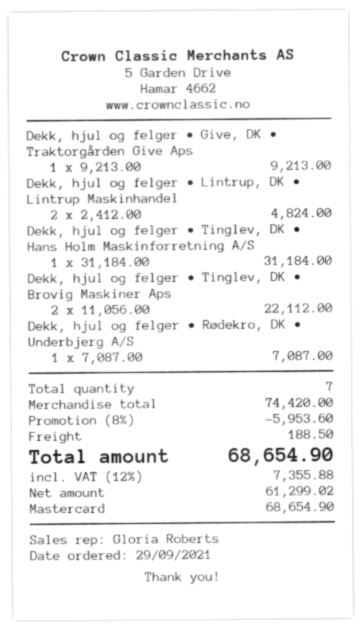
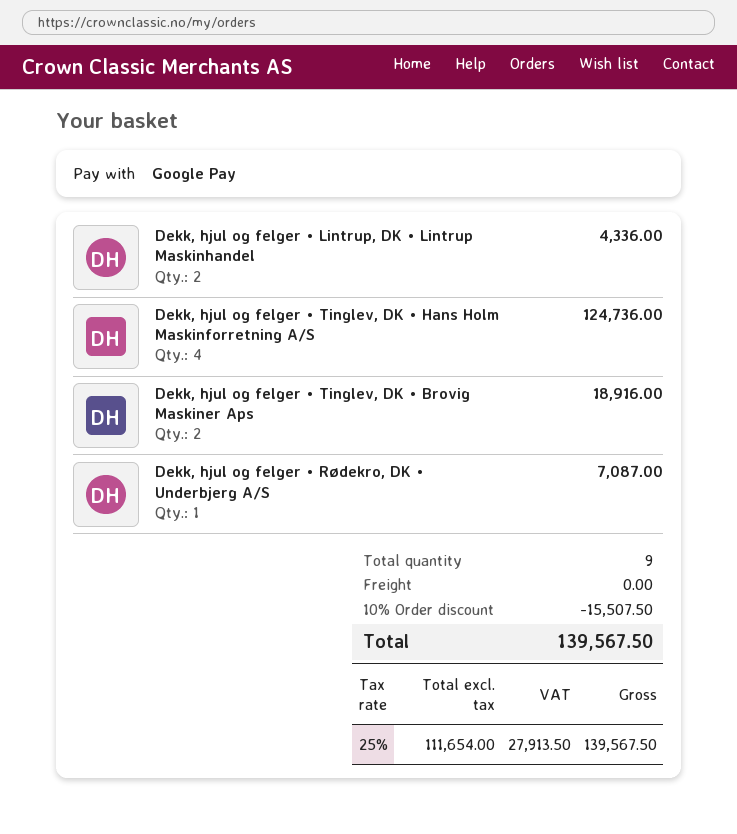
payment method: Mastercard -> Google Pay
Dekk, hjul og felger • Give, DK • Traktorgården Give Aps: 1 for 9213.00 -> none
Dekk, hjul og felger • Lintrup, DK • Lintrup Maskinhandel: 2 for 4824.00 -> 2 for 4336.00
Dekk, hjul og felger • Tinglev, DK • Hans Holm Maskinforretning A/S: 1 for 31184.00 -> 4 for 124736.00
Dekk, hjul og felger • Tinglev, DK • Brovig Maskiner Aps: 2 for 22112.00 -> 2 for 18916.00
total quantity: 7 -> 9
discount: 8% = 5953.60 -> 10% = 15507.50
shipping: 188.50 -> 0.00
net: 61299.02 -> 111654.00
tax: 12% = 7355.88 -> 25% = 27913.50
total: 68654.90 -> 139567.50

